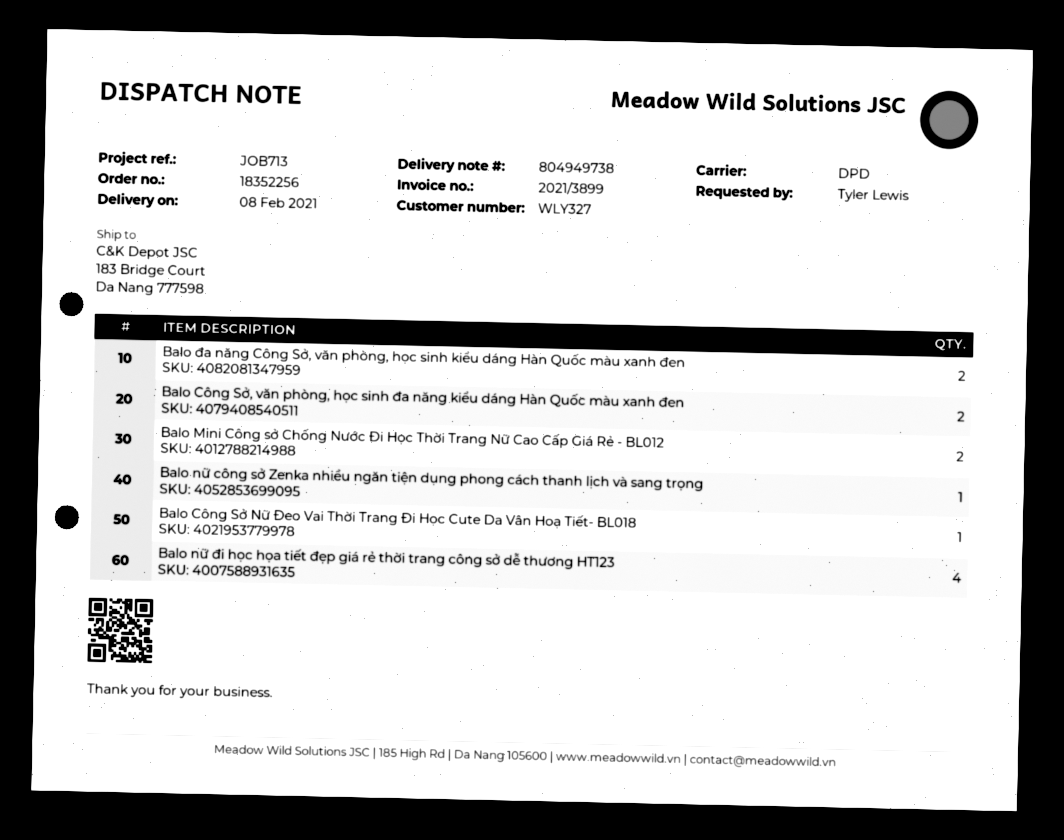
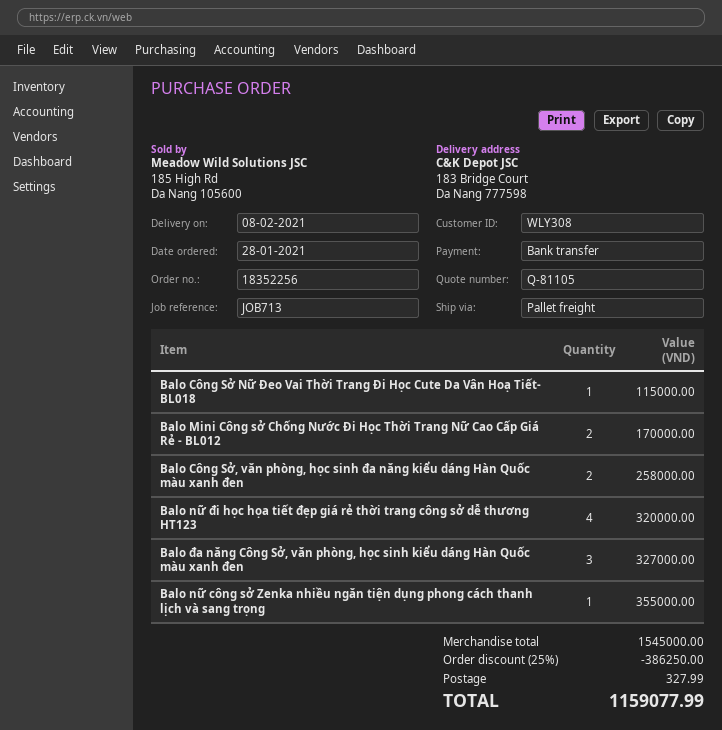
customer number: WLY327 -> WLY308
shipping method: DPD -> pallet freight
Balo đa năng Công Sở, văn phòng, học sinh kiểu dáng Hàn Quốc màu xanh đen: 2 -> 3

